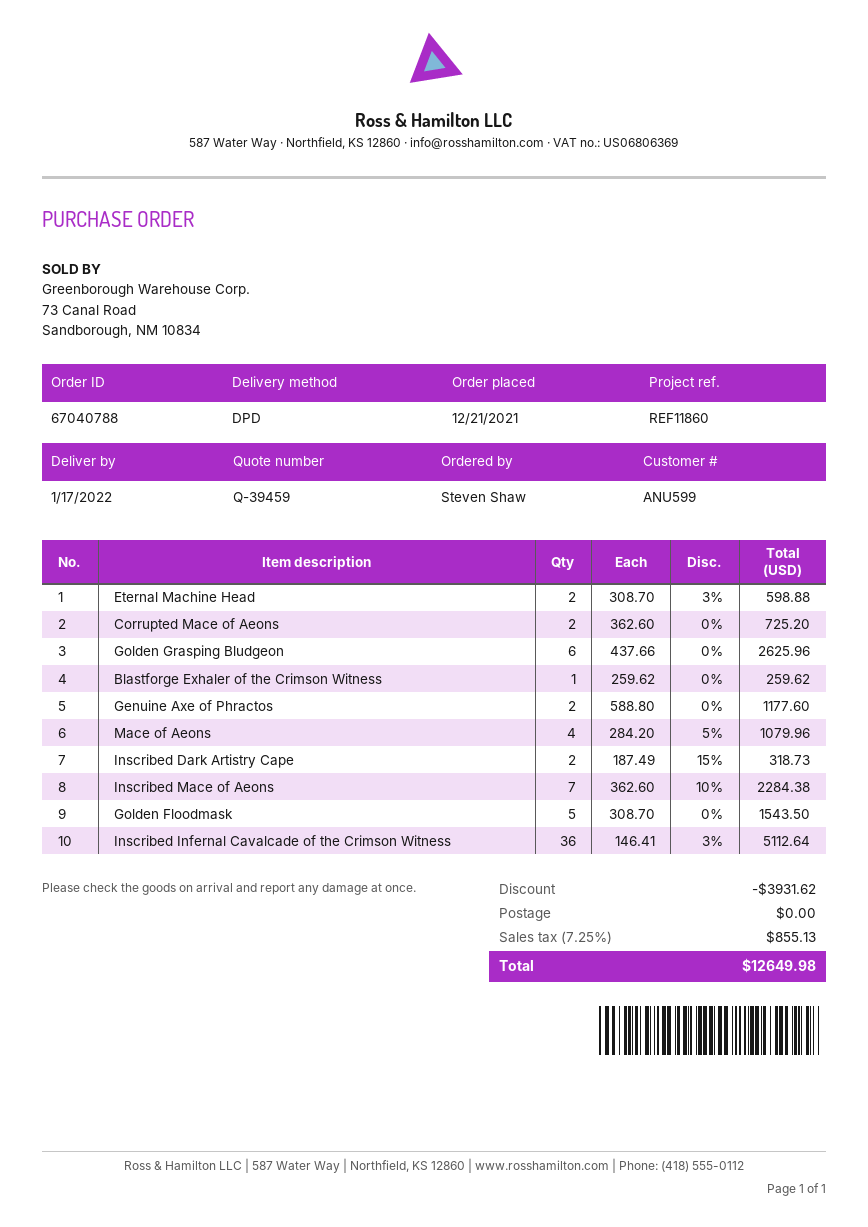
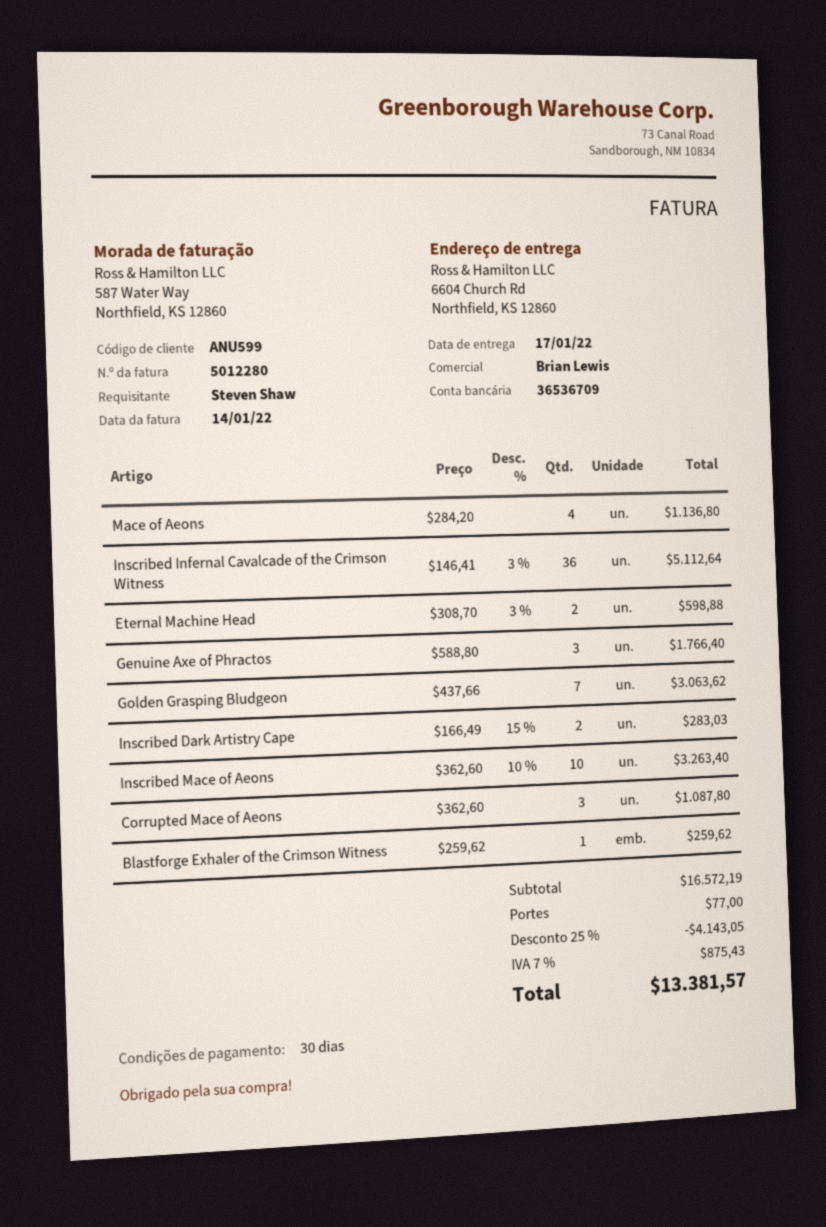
Corrupted Mace of Aeons: 2 x 362.60 = 725.20 -> 3 x 362.60 = 1087.80
Golden Grasping Bludgeon: 6 x 437.66 = 2625.96 -> 7 x 437.66 = 3063.62
Genuine Axe of Phractos: 2 x 588.80 = 1177.60 -> 3 x 588.80 = 1766.40
Mace of Aeons: 4 x 284.20 - 5% = 1079.96 -> 4 x 284.20 = 1136.80
Inscribed Dark Artistry Cape: 2 x 187.49 - 15% = 318.73 -> 2 x 166.49 - 15% = 283.03
Inscribed Mace of Aeons: 7 x 362.60 - 10% = 2284.38 -> 10 x 362.60 - 10% = 3263.40
Golden Floodmask: 5 x 308.70 = 1543.50 -> none
discount: 3931.62 -> 4143.05
shipping: 0.00 -> 77.00
tax: 7.25% = 855.13 -> 7% = 875.43
total: 12649.98 -> 13381.57

